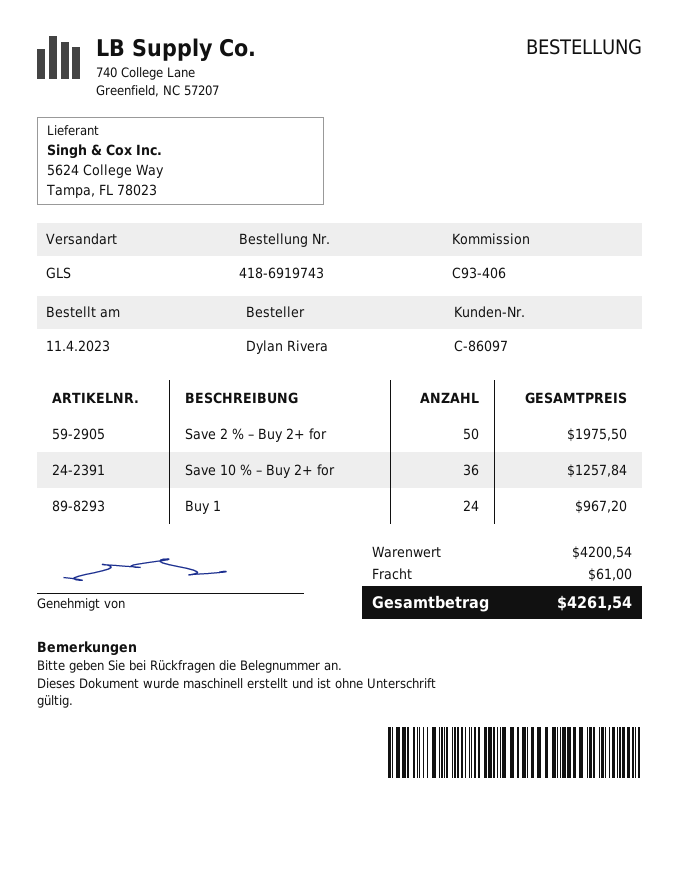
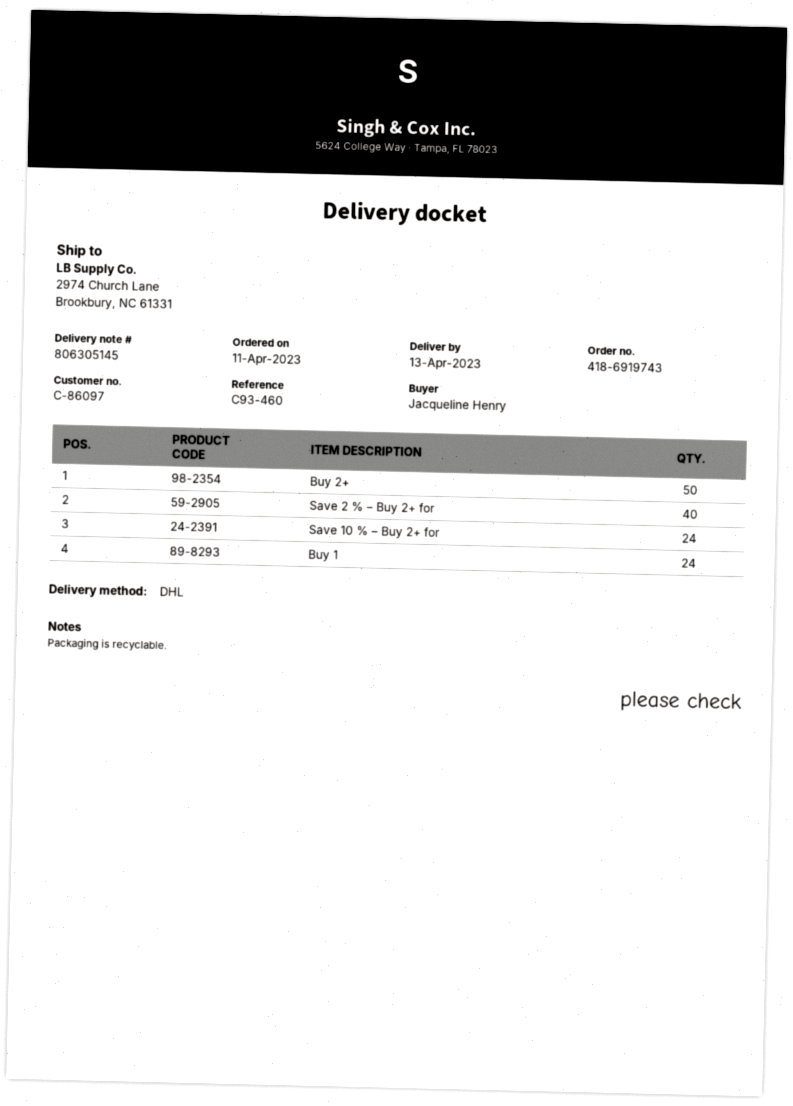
reference: C93-406 -> C93-460
ordered by: Dylan Rivera -> Jacqueline Henry
shipping method: GLS -> DHL
Save 2 % – Buy 2+ for: 50 -> 40
Save 10 % – Buy 2+ for: 36 -> 24
Buy 2+: none -> 50

